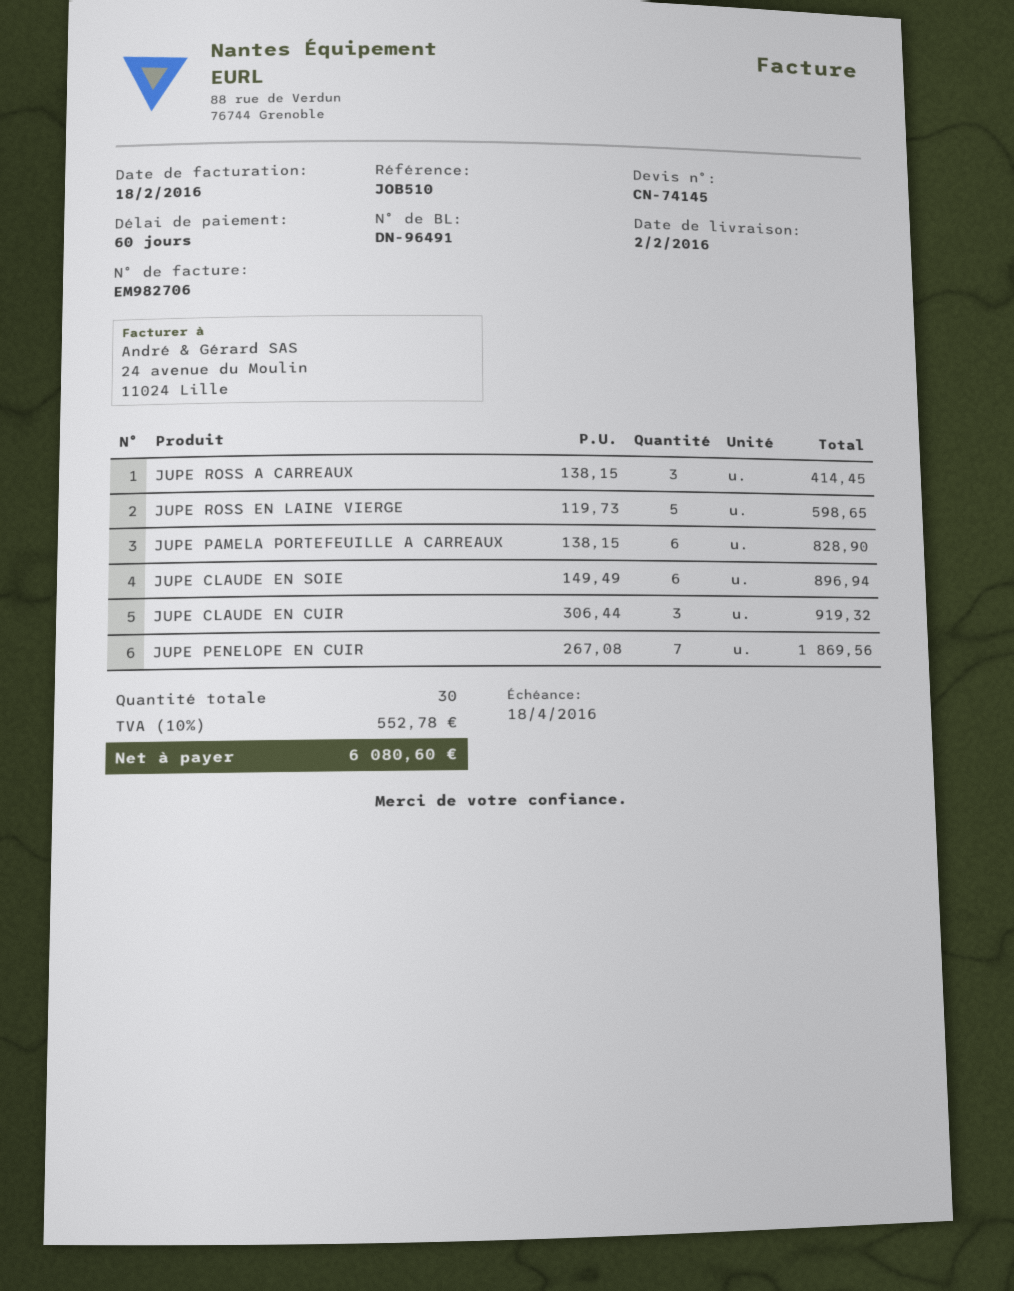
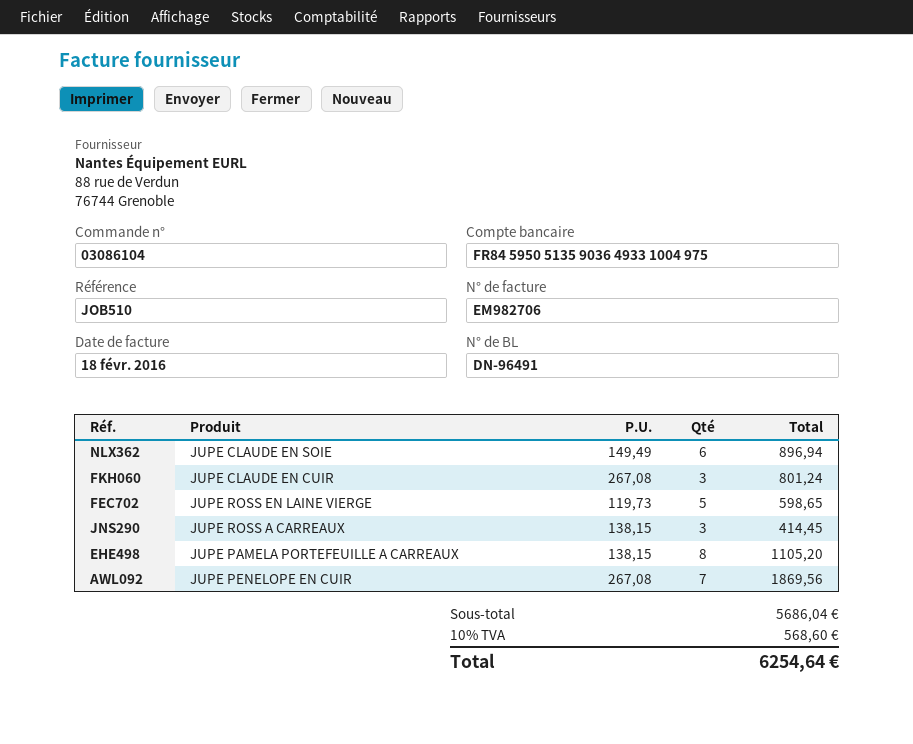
JUPE PAMELA PORTEFEUILLE A CARREAUX: 6 x 138.15 = 828.90 -> 8 x 138.15 = 1105.20
JUPE CLAUDE EN CUIR: 3 x 306.44 = 919.32 -> 3 x 267.08 = 801.24
tax: 10% = 552.78 -> 10% = 568.60
total: 6080.60 -> 6254.64

